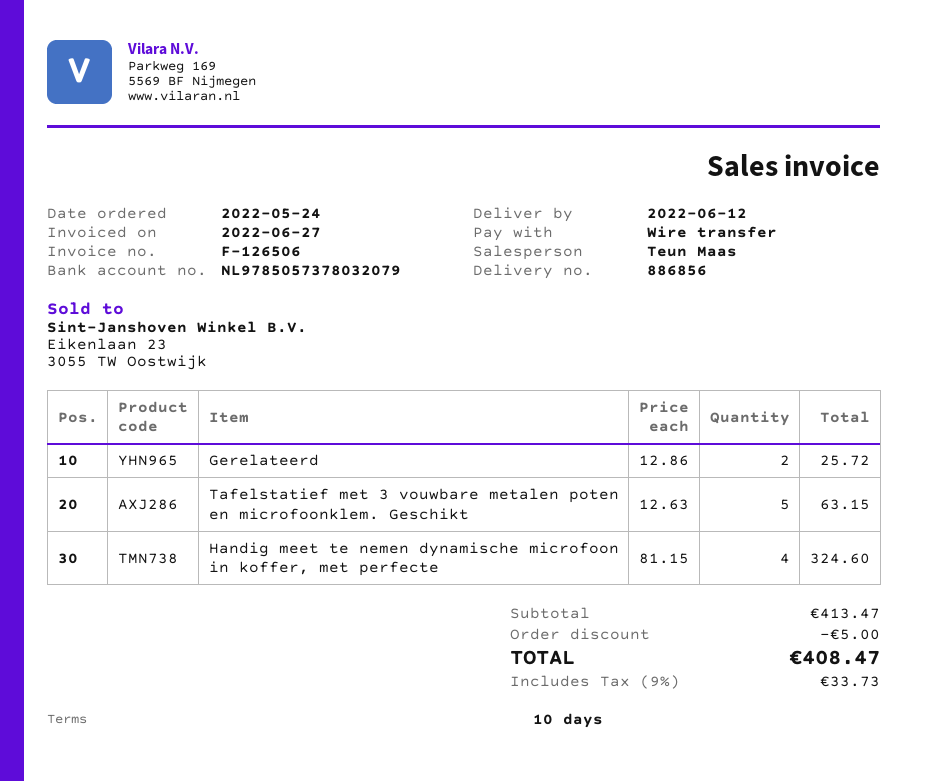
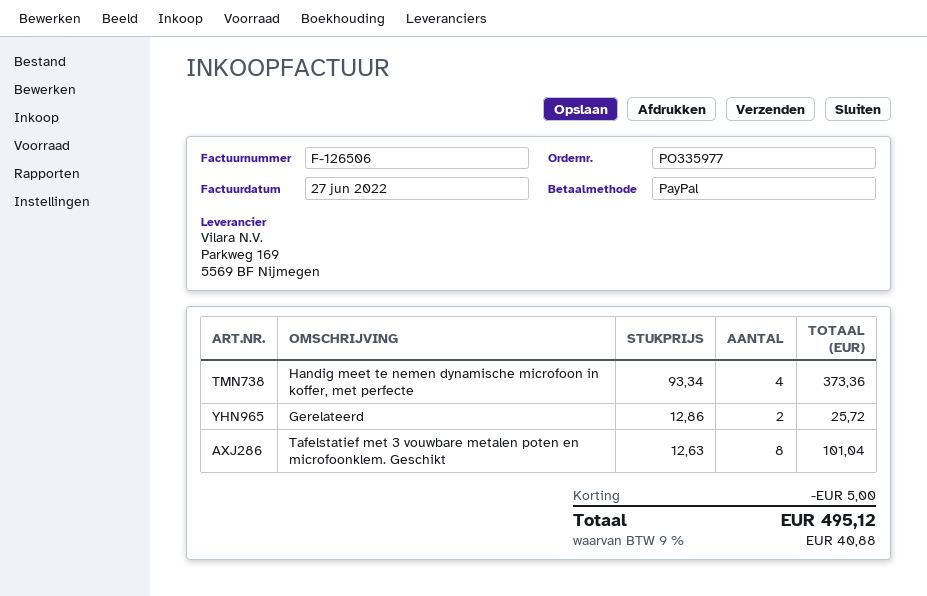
payment method: bank transfer -> PayPal
Tafelstatief met 3 vouwbare metalen poten en microfoonklem. Geschikt: 5 x 12.63 = 63.15 -> 8 x 12.63 = 101.04
Handig meet te nemen dynamische microfoon in koffer, met perfecte: 4 x 81.15 = 324.60 -> 4 x 93.34 = 373.36
tax: 9% = 33.73 -> 9% = 40.88
total: 408.47 -> 495.12

